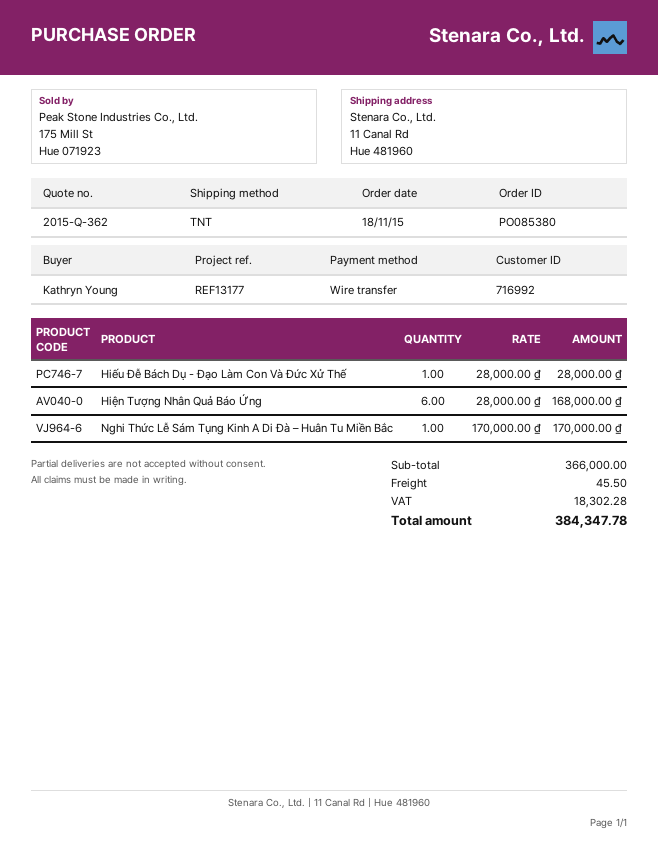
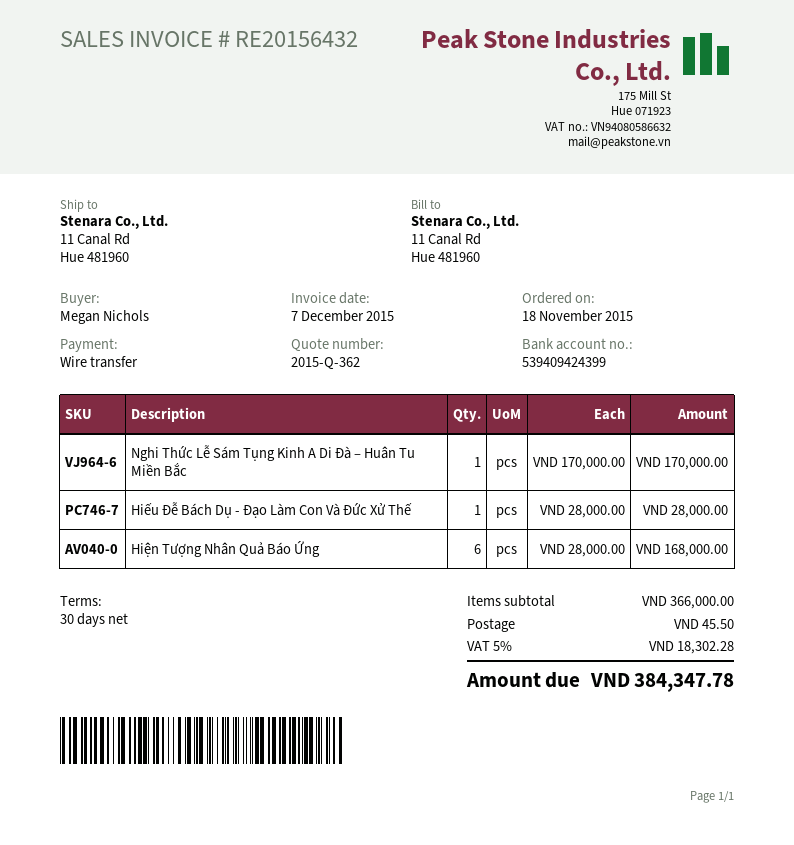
ordered by: Kathryn Young -> Megan Nichols

